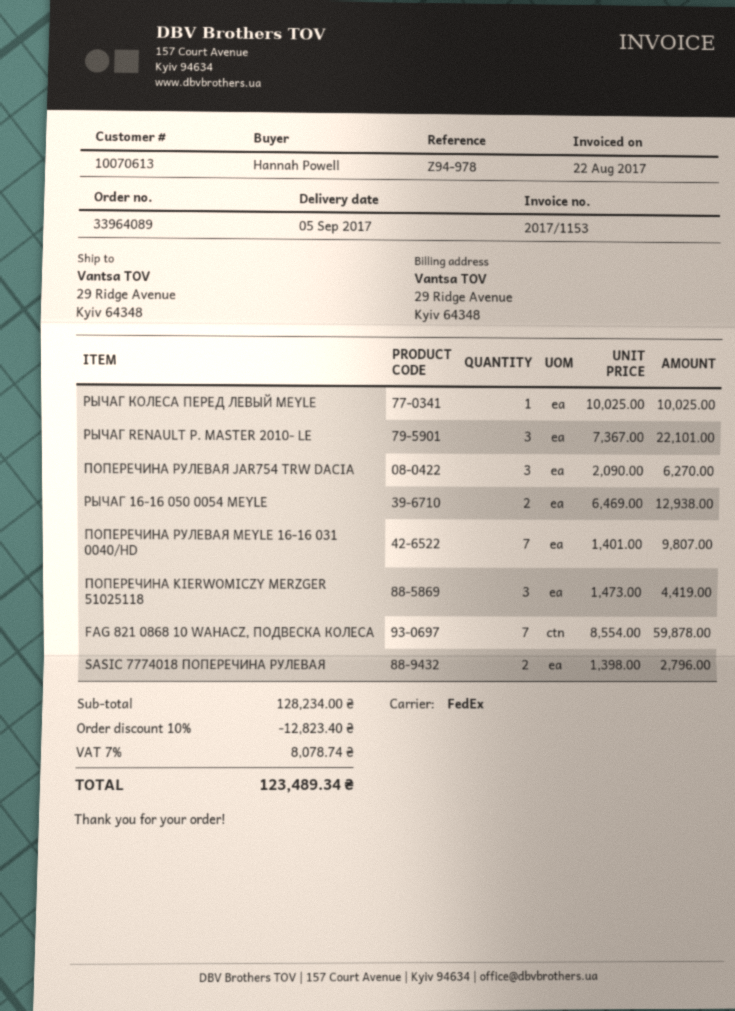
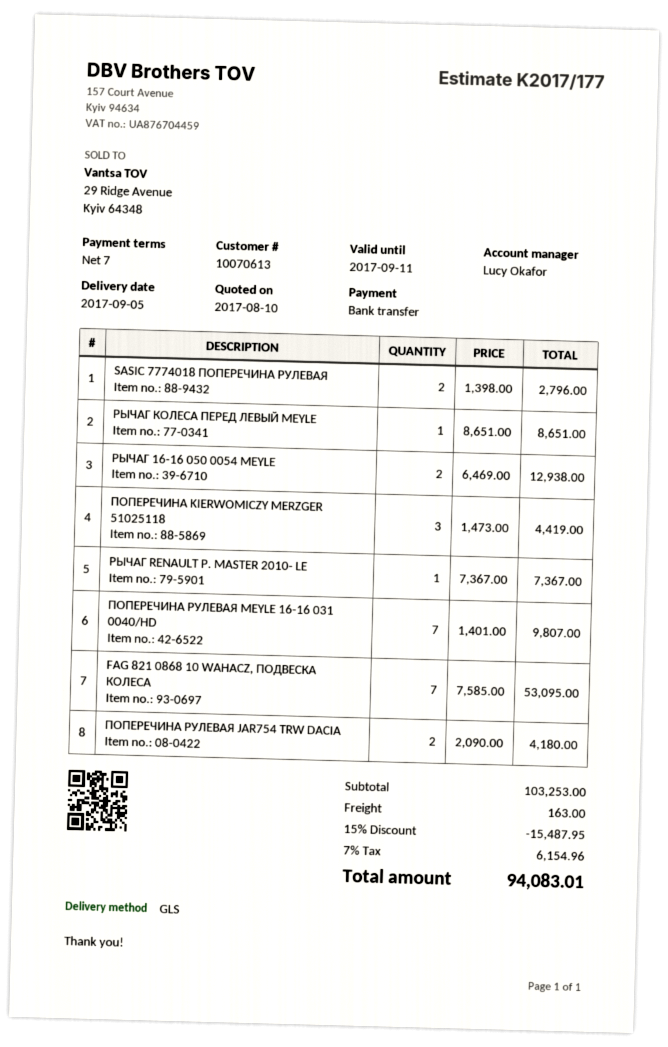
shipping method: FedEx -> GLS
РЫЧАГ КОЛЕСА ПЕРЕД ЛЕВЫЙ MEYLE: 1 x 10025.00 = 10025.00 -> 1 x 8651.00 = 8651.00
РЫЧАГ RENAULT P. MASTER 2010- LE: 3 x 7367.00 = 22101.00 -> 1 x 7367.00 = 7367.00
ПОПЕРЕЧИНА РУЛЕВАЯ JAR754 TRW DACIA: 3 x 2090.00 = 6270.00 -> 2 x 2090.00 = 4180.00
FAG 821 0868 10 WAHACZ, ПОДВЕСКА КОЛЕСА: 7 x 8554.00 = 59878.00 -> 7 x 7585.00 = 53095.00
subtotal: 128234.00 -> 103253.00
discount: 10% = 12823.40 -> 15% = 15487.95
shipping: none -> 163.00
tax: 7% = 8078.74 -> 7% = 6154.96
total: 123489.34 -> 94083.01

